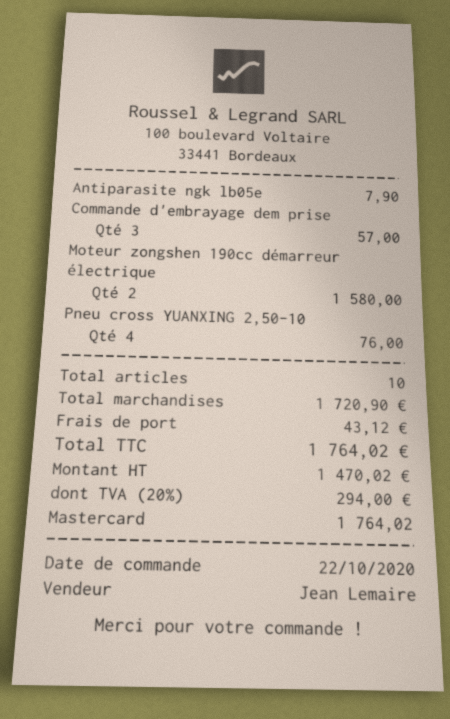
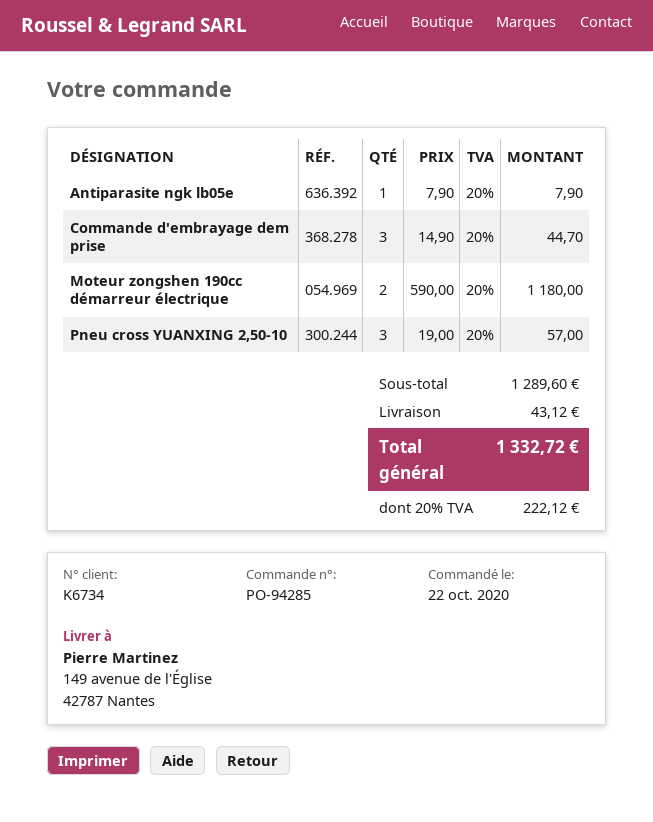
Commande d'embrayage dem prise: 3 for 57.00 -> 3 for 44.70
Moteur zongshen 190cc démarreur électrique: 2 for 1580.00 -> 2 for 1180.00
Pneu cross YUANXING 2,50-10: 4 for 76.00 -> 3 for 57.00
subtotal: 1720.90 -> 1289.60
tax: 20% = 294.00 -> 20% = 222.12
total: 1764.02 -> 1332.72

